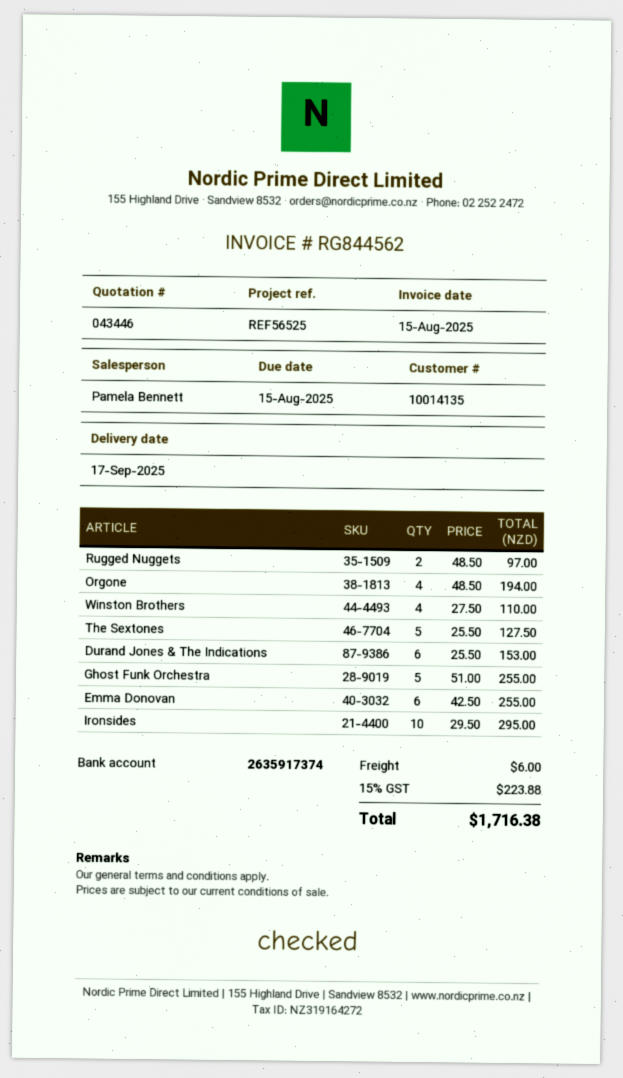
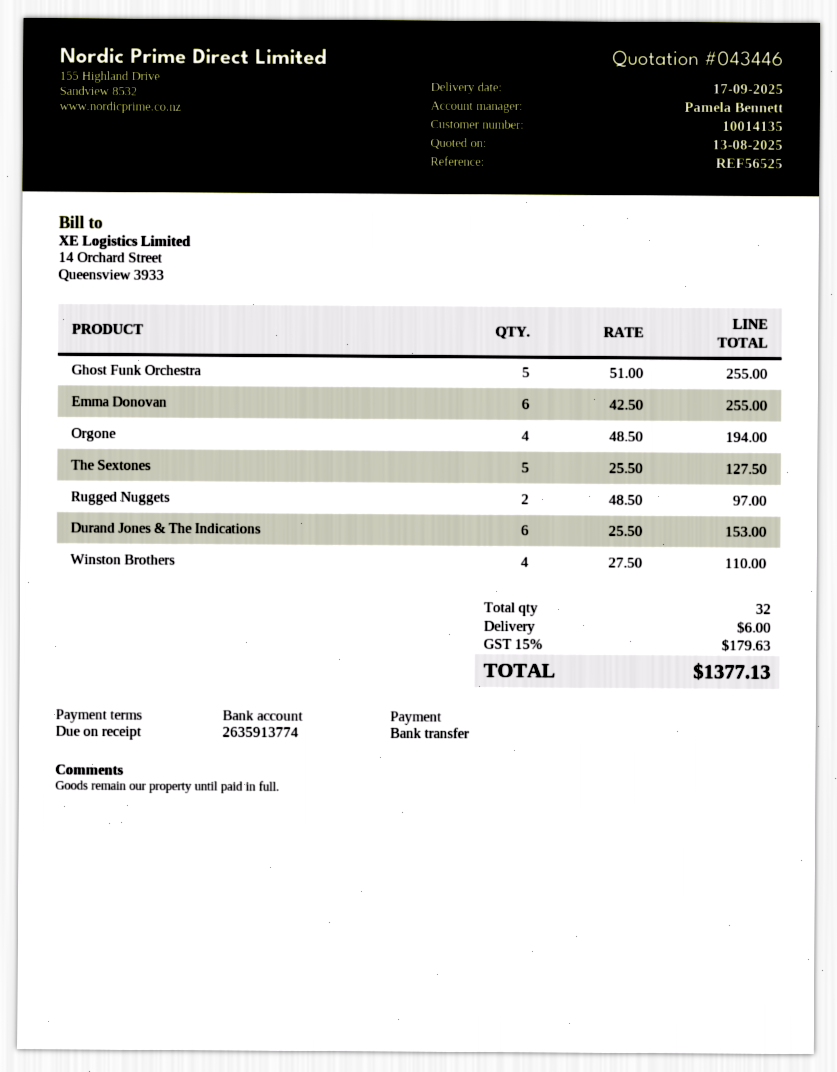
bank account: 2635917374 -> 2635913774
Ironsides: 10 x 29.50 = 295.00 -> none
tax: 15% = 223.88 -> 15% = 179.63
total: 1716.38 -> 1377.13

